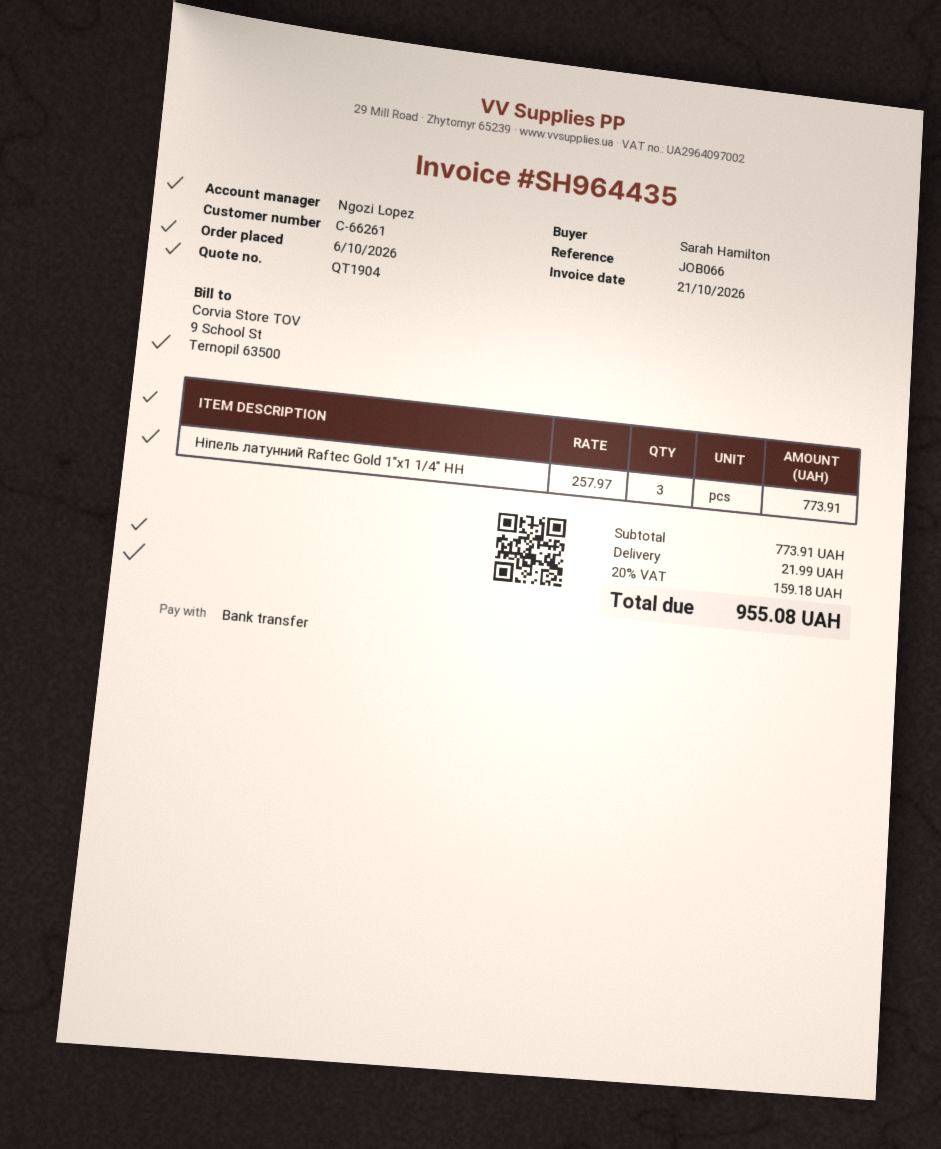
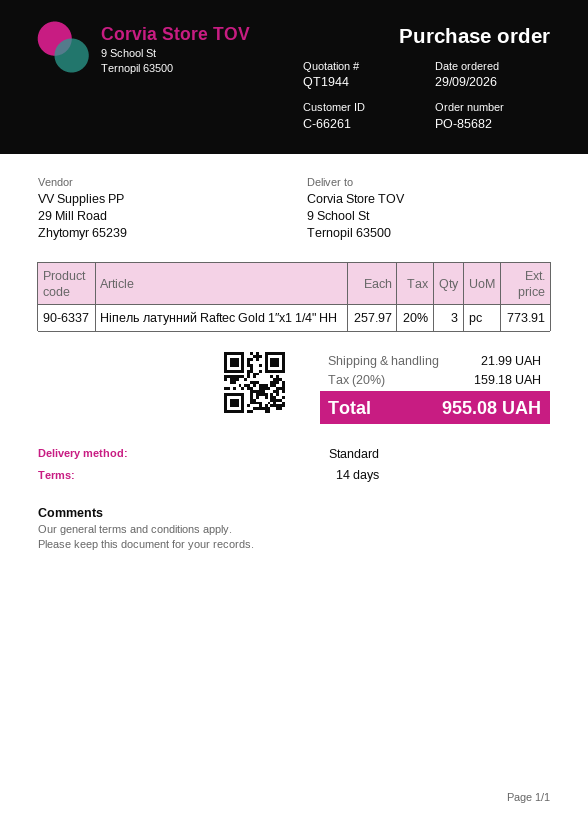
quote number: QT1904 -> QT1944
order date: 2026-10-06 -> 2026-09-29

